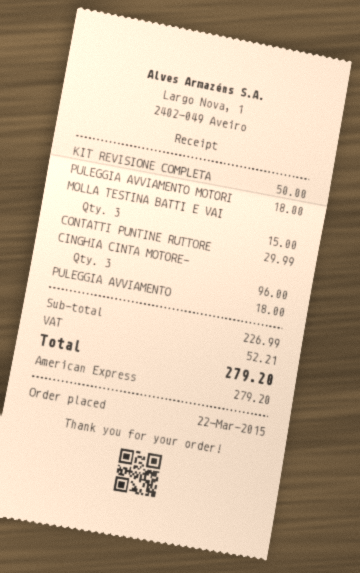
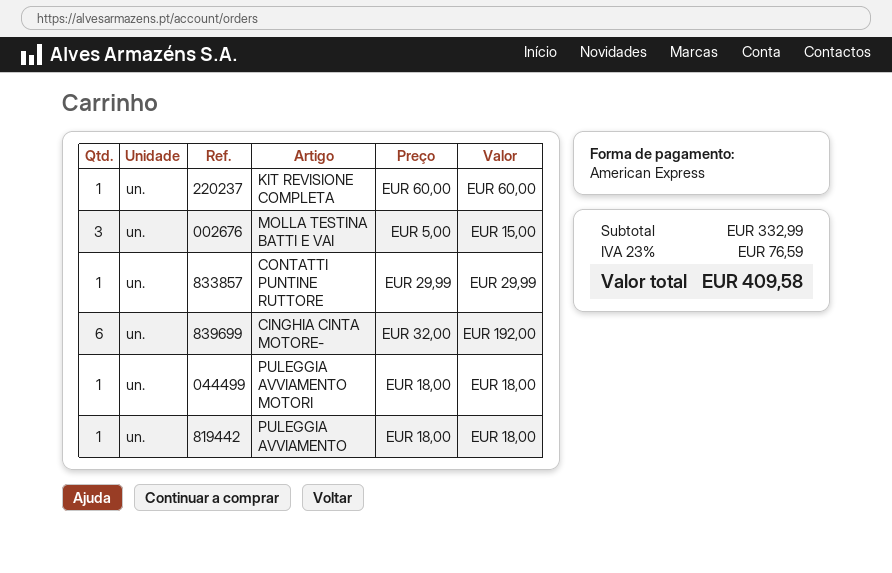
KIT REVISIONE COMPLETA: 1 for 50.00 -> 1 for 60.00
CINGHIA CINTA MOTORE-: 3 for 96.00 -> 6 for 192.00
subtotal: 226.99 -> 332.99
tax: 52.21 -> 76.59
total: 279.20 -> 409.58

